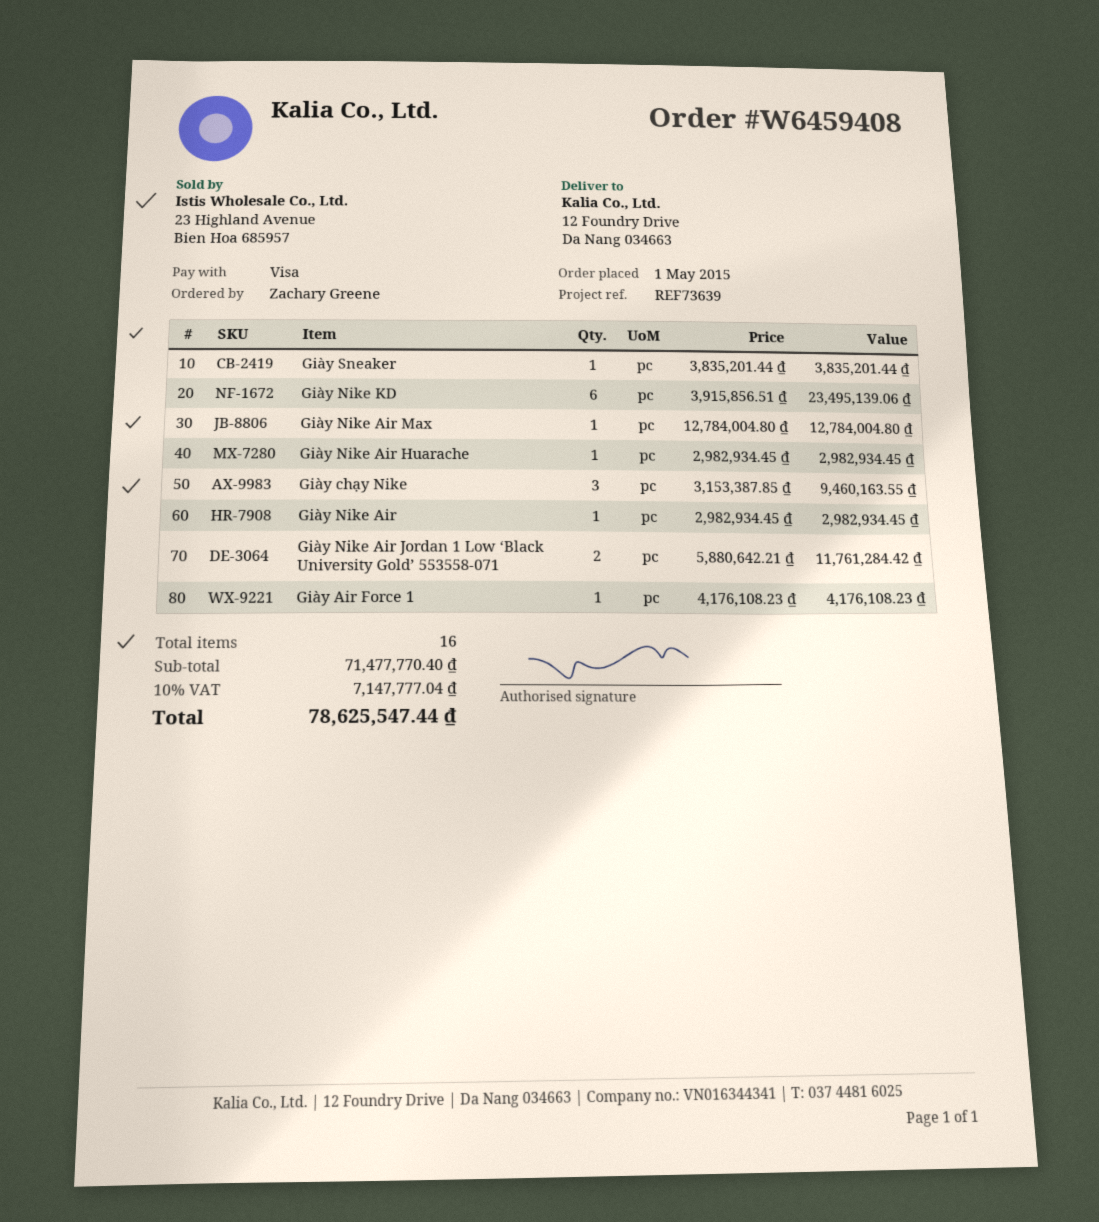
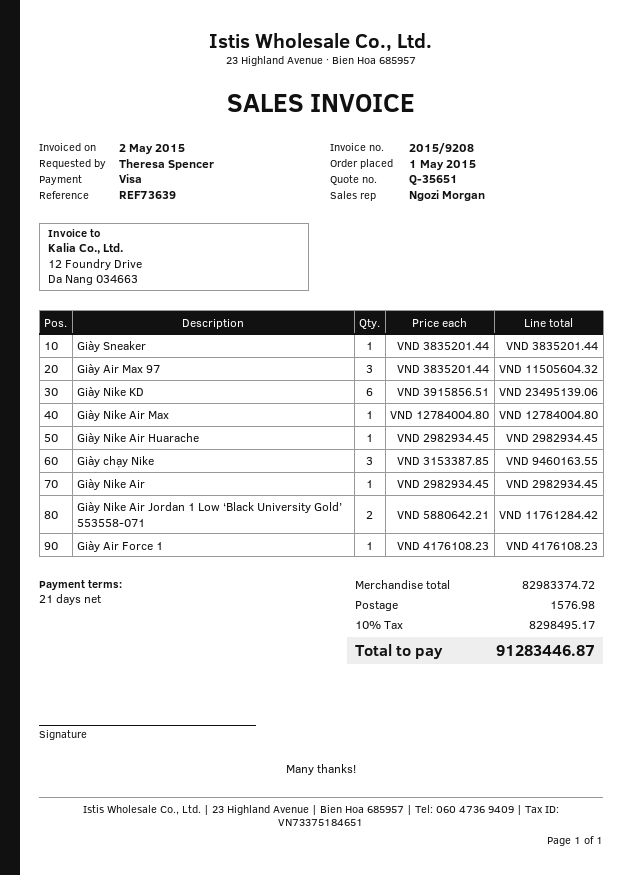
ordered by: Zachary Greene -> Theresa Spencer
Giày Air Max 97: none -> 3 x 3835201.44 = 11505604.32
subtotal: 71477770.40 -> 82983374.72
shipping: none -> 1576.98
tax: 10% = 7147777.04 -> 10% = 8298495.17
total: 78625547.44 -> 91283446.87

